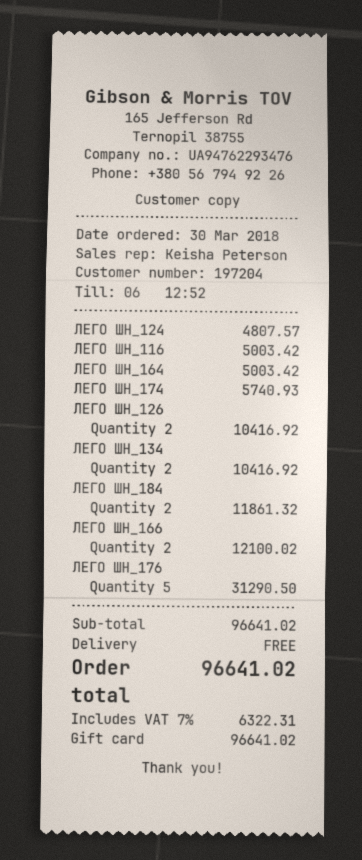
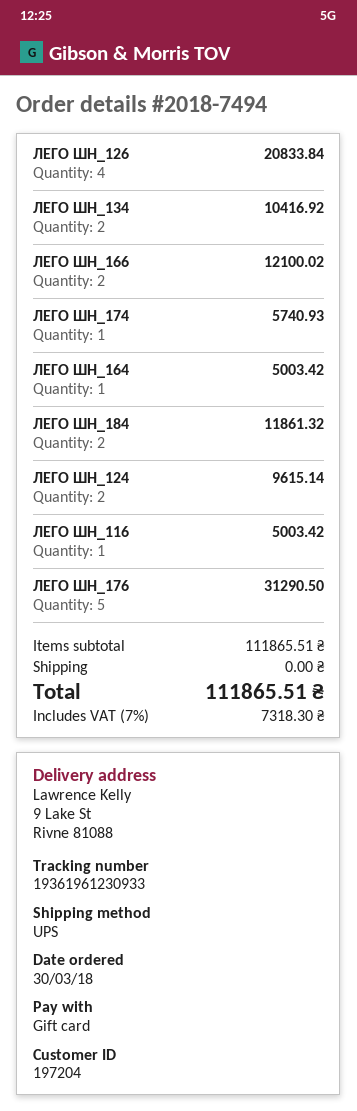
ЛЕГО ШН_124: 1 for 4807.57 -> 2 for 9615.14
ЛЕГО ШН_126: 2 for 10416.92 -> 4 for 20833.84
subtotal: 96641.02 -> 111865.51
tax: 7% = 6322.31 -> 7% = 7318.30
total: 96641.02 -> 111865.51

